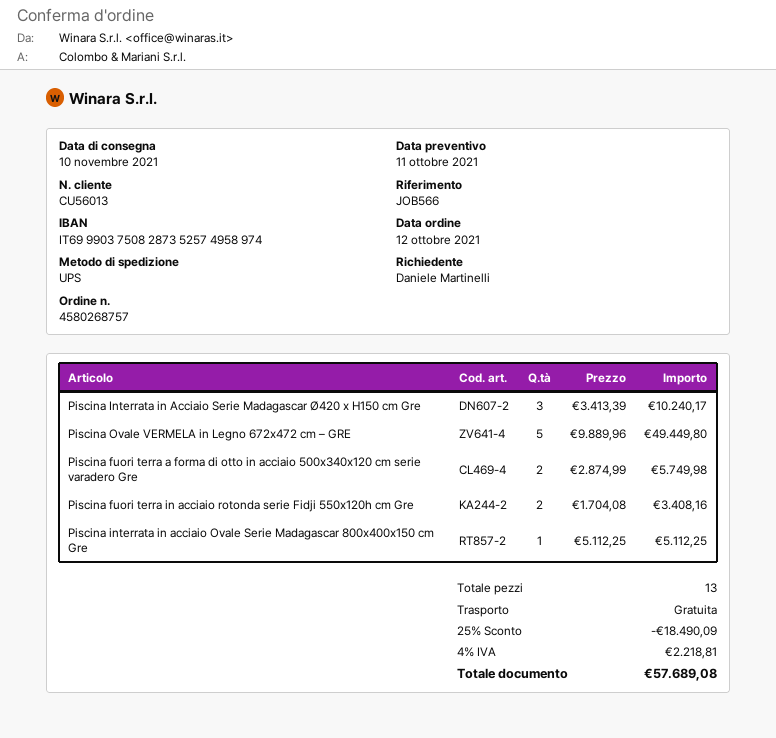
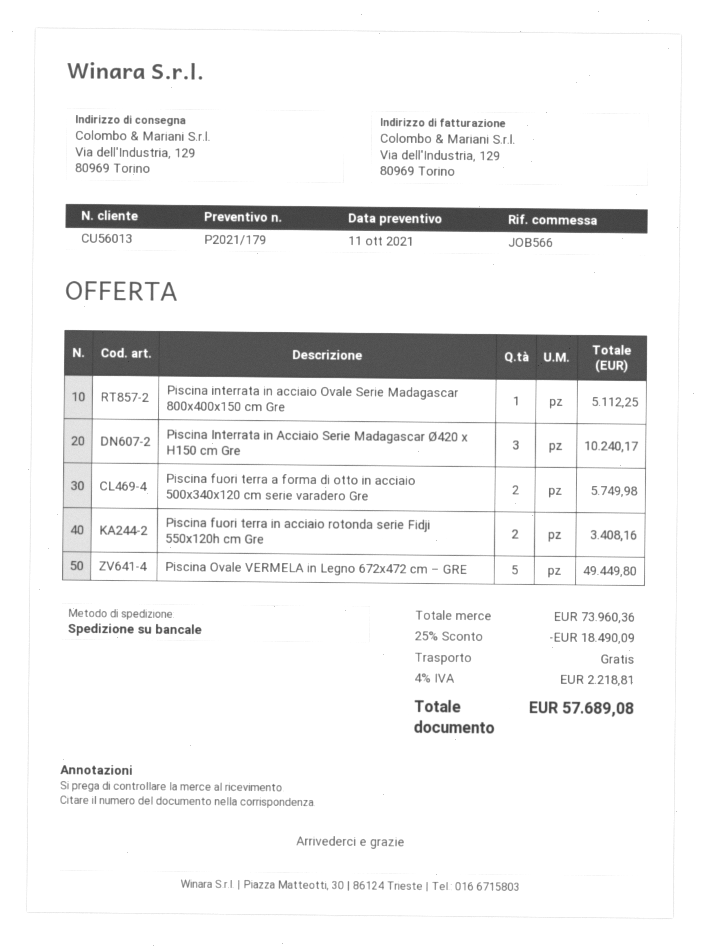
shipping method: UPS -> pallet freight

